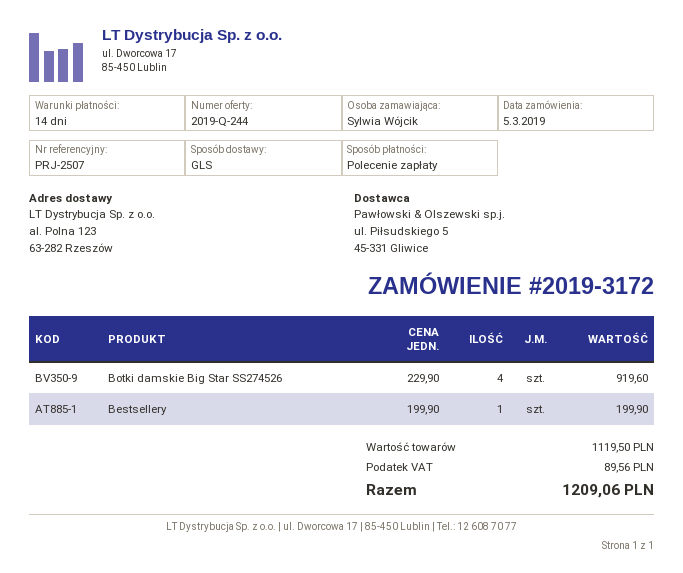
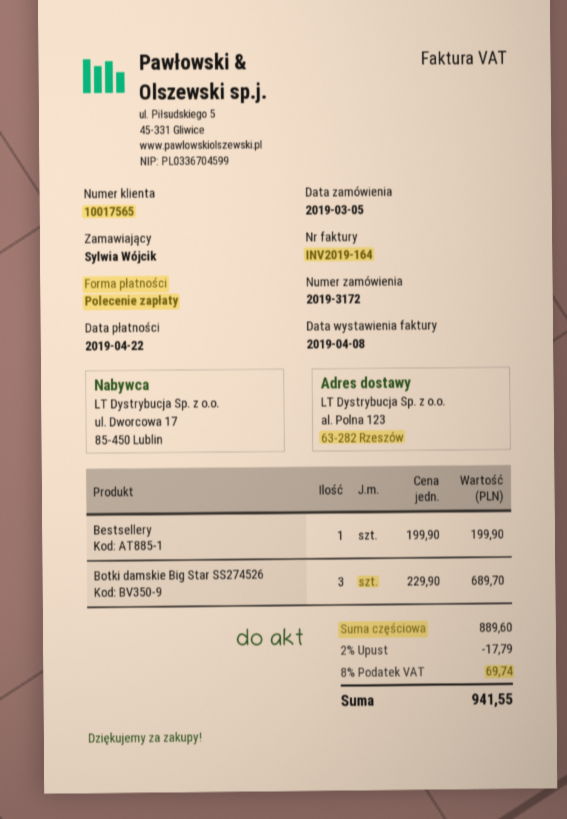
Botki damskie Big Star SS274526: 4 x 229.90 = 919.60 -> 3 x 229.90 = 689.70
subtotal: 1119.50 -> 889.60
discount: none -> 2% = 17.79
tax: 89.56 -> 69.74
total: 1209.06 -> 941.55

